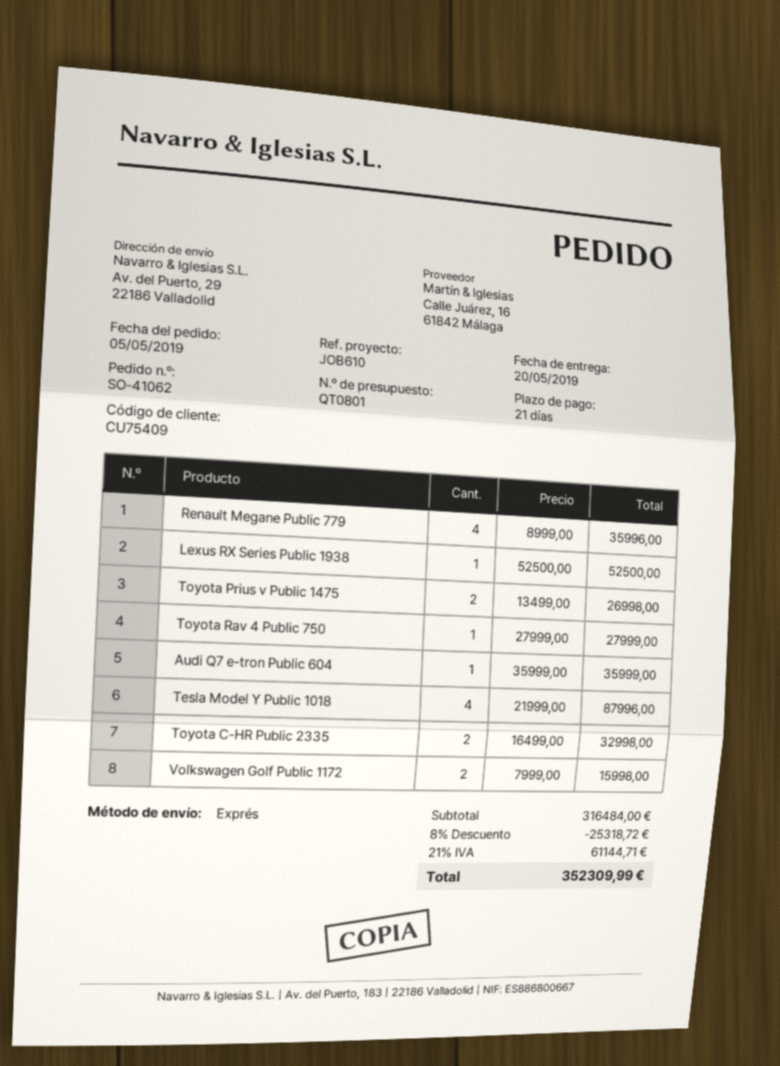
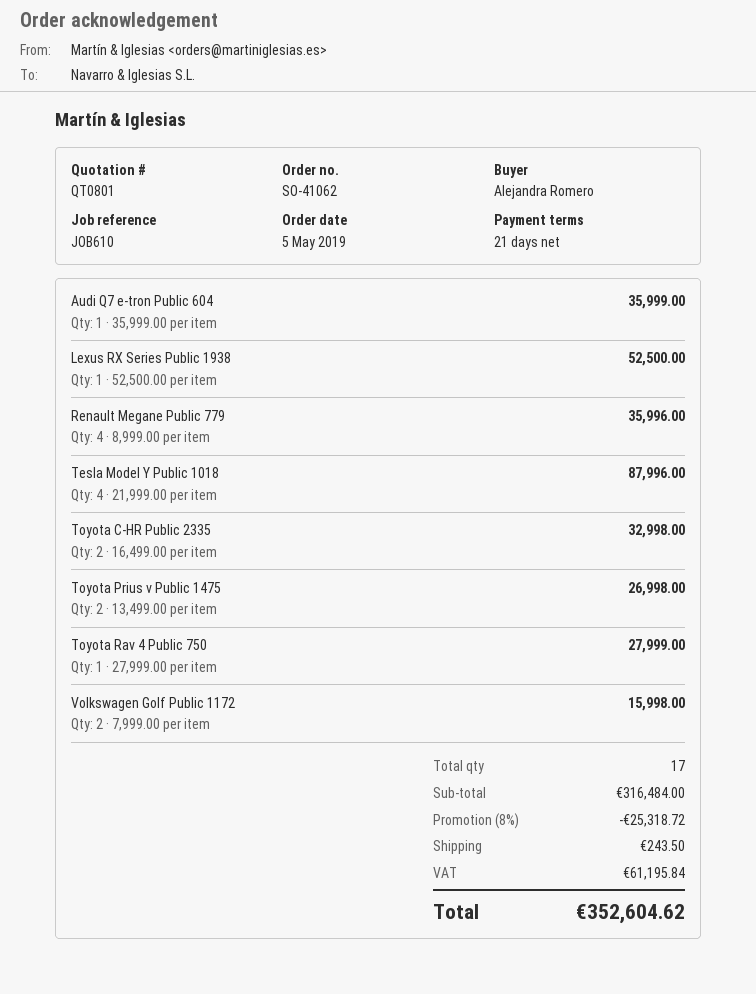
shipping: none -> 243.50
tax: 61144.71 -> 61195.84
total: 352309.99 -> 352604.62

